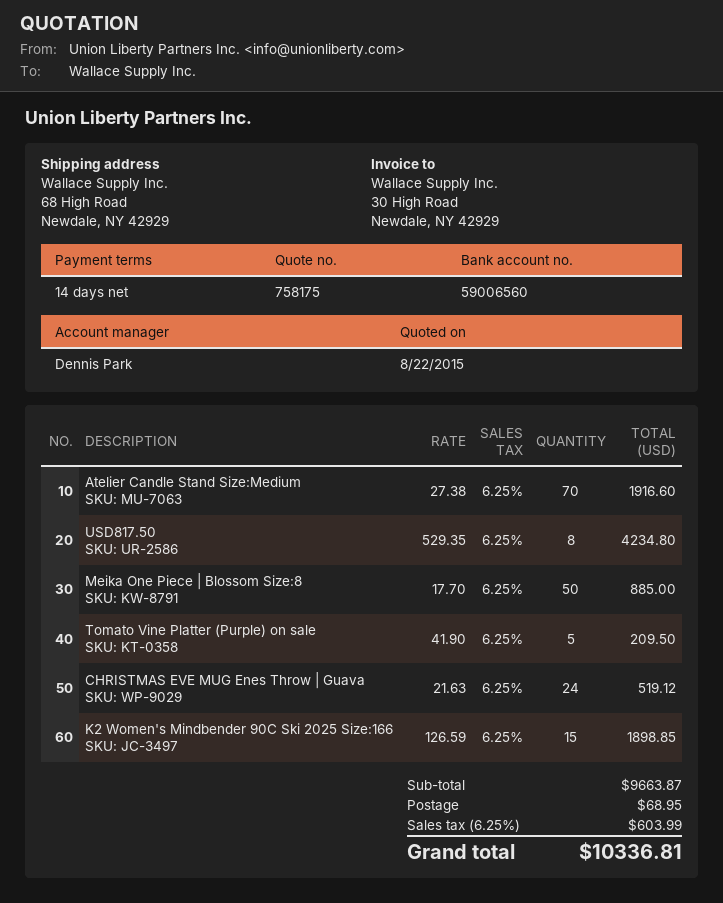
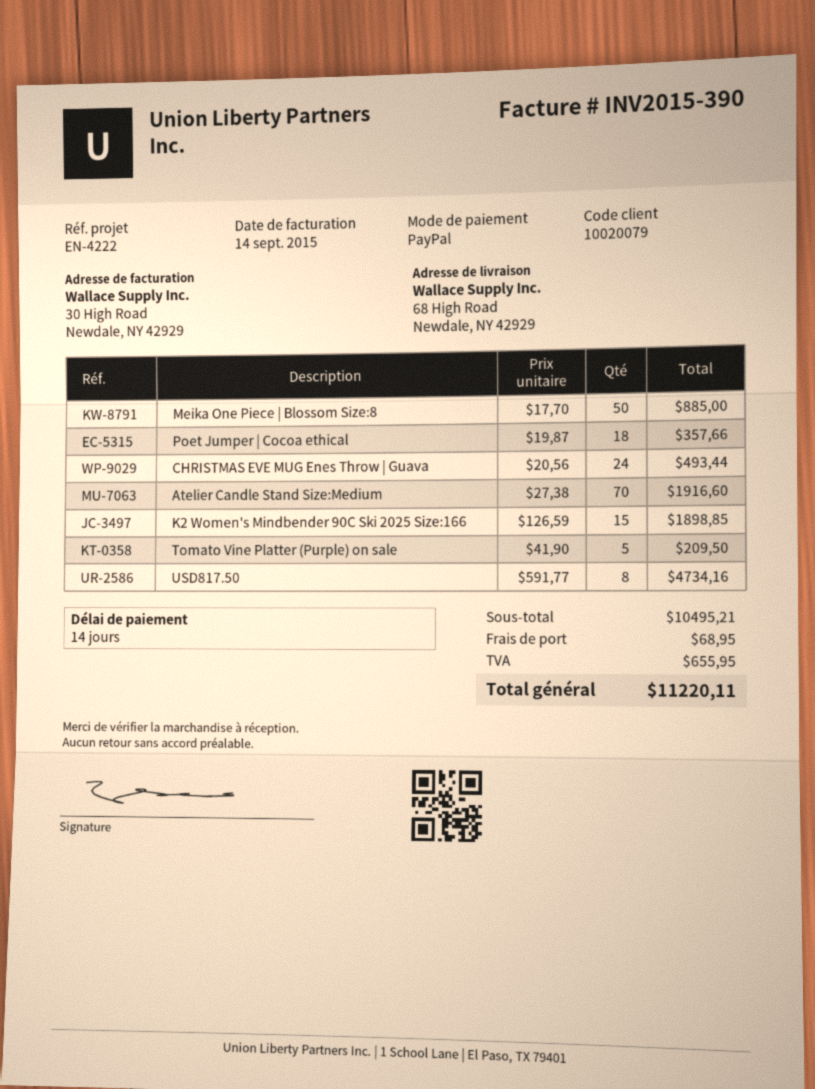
USD817.50: 8 x 529.35 = 4234.80 -> 8 x 591.77 = 4734.16
CHRISTMAS EVE MUG Enes Throw | Guava: 24 x 21.63 = 519.12 -> 24 x 20.56 = 493.44
Poet Jumper | Cocoa ethical: none -> 18 x 19.87 = 357.66
subtotal: 9663.87 -> 10495.21
tax: 603.99 -> 655.95
total: 10336.81 -> 11220.11

